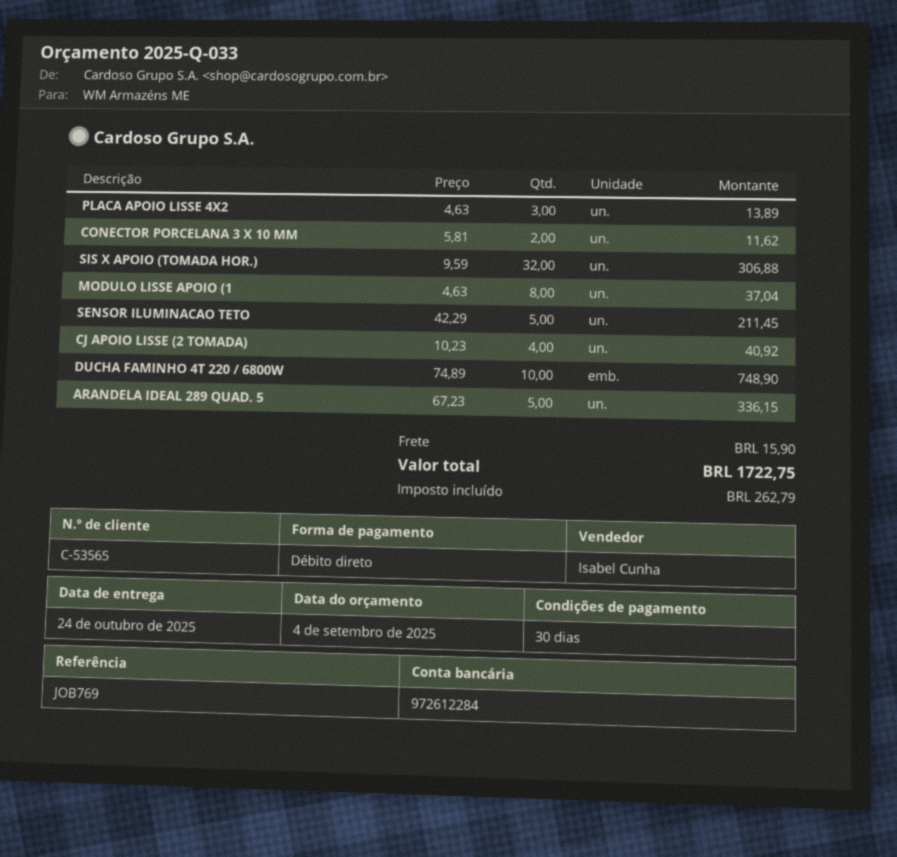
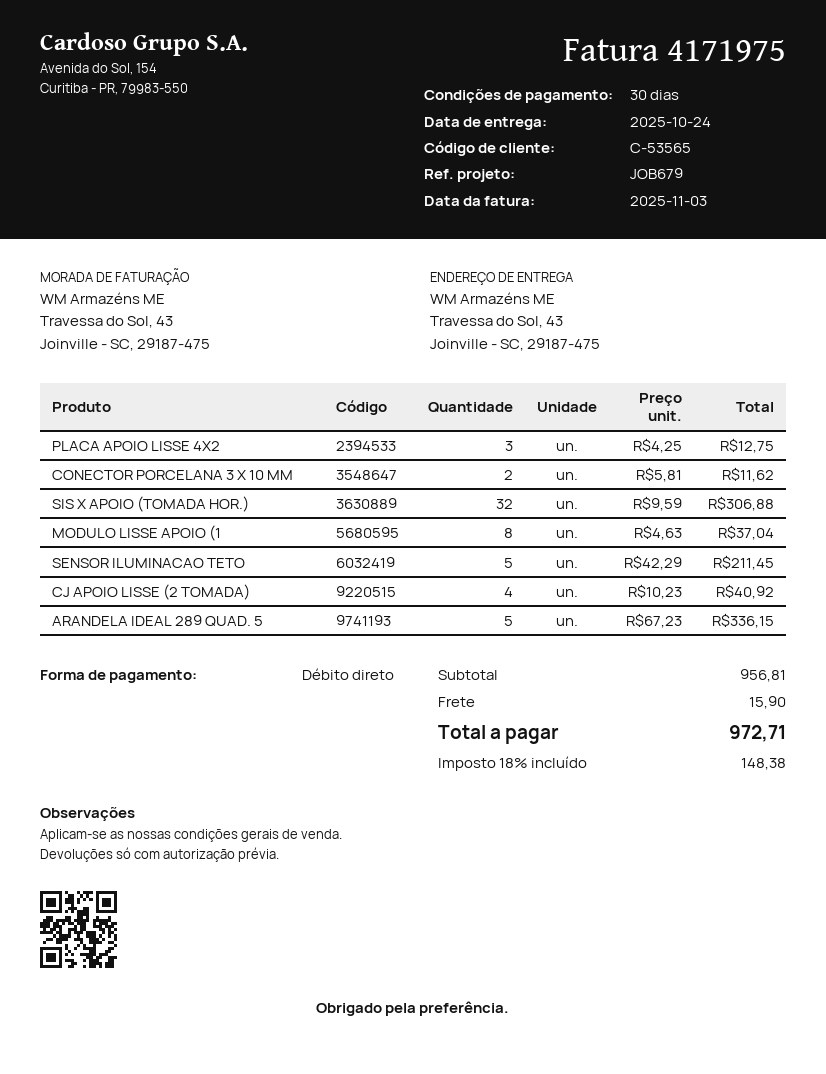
reference: JOB769 -> JOB679
PLACA APOIO LISSE 4X2: 3 x 4.63 = 13.89 -> 3 x 4.25 = 12.75
DUCHA FAMINHO 4T 220 / 6800W: 10 x 74.89 = 748.90 -> none
tax: 262.79 -> 148.38
total: 1722.75 -> 972.71

